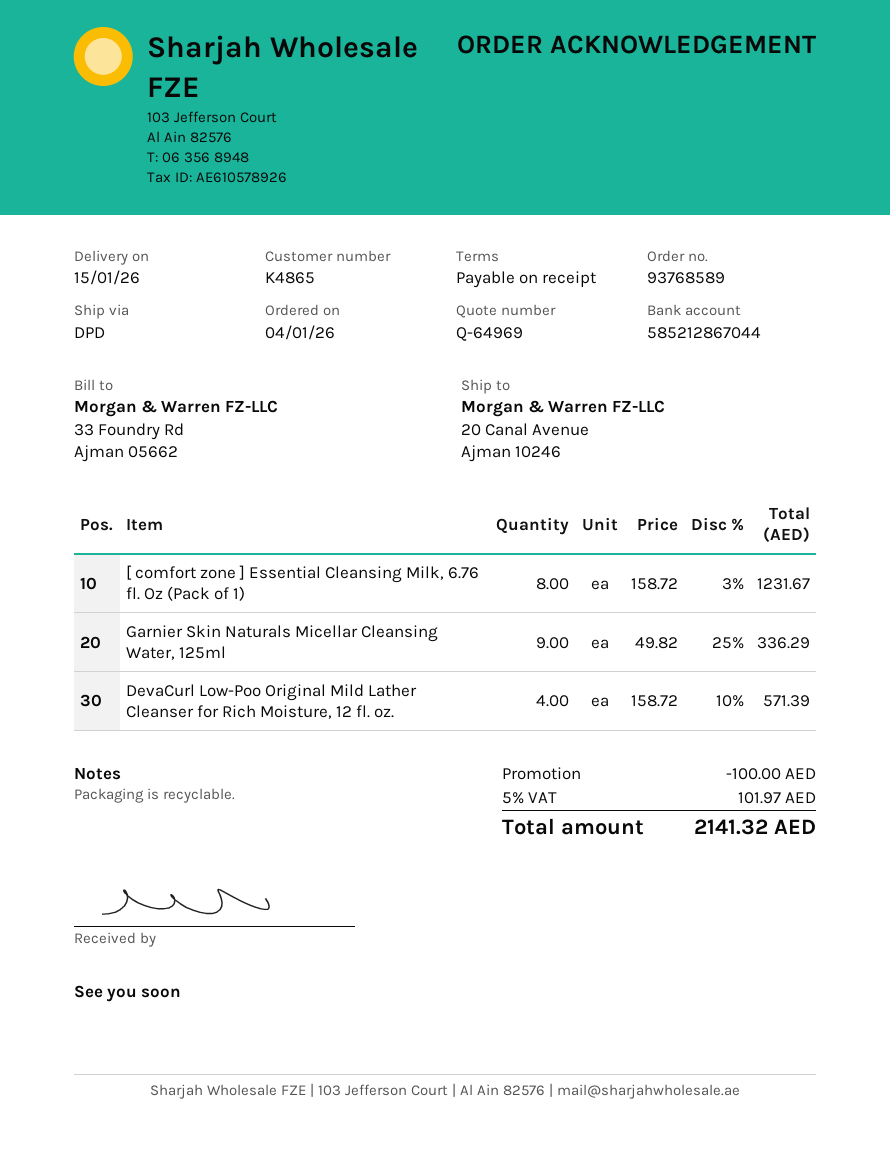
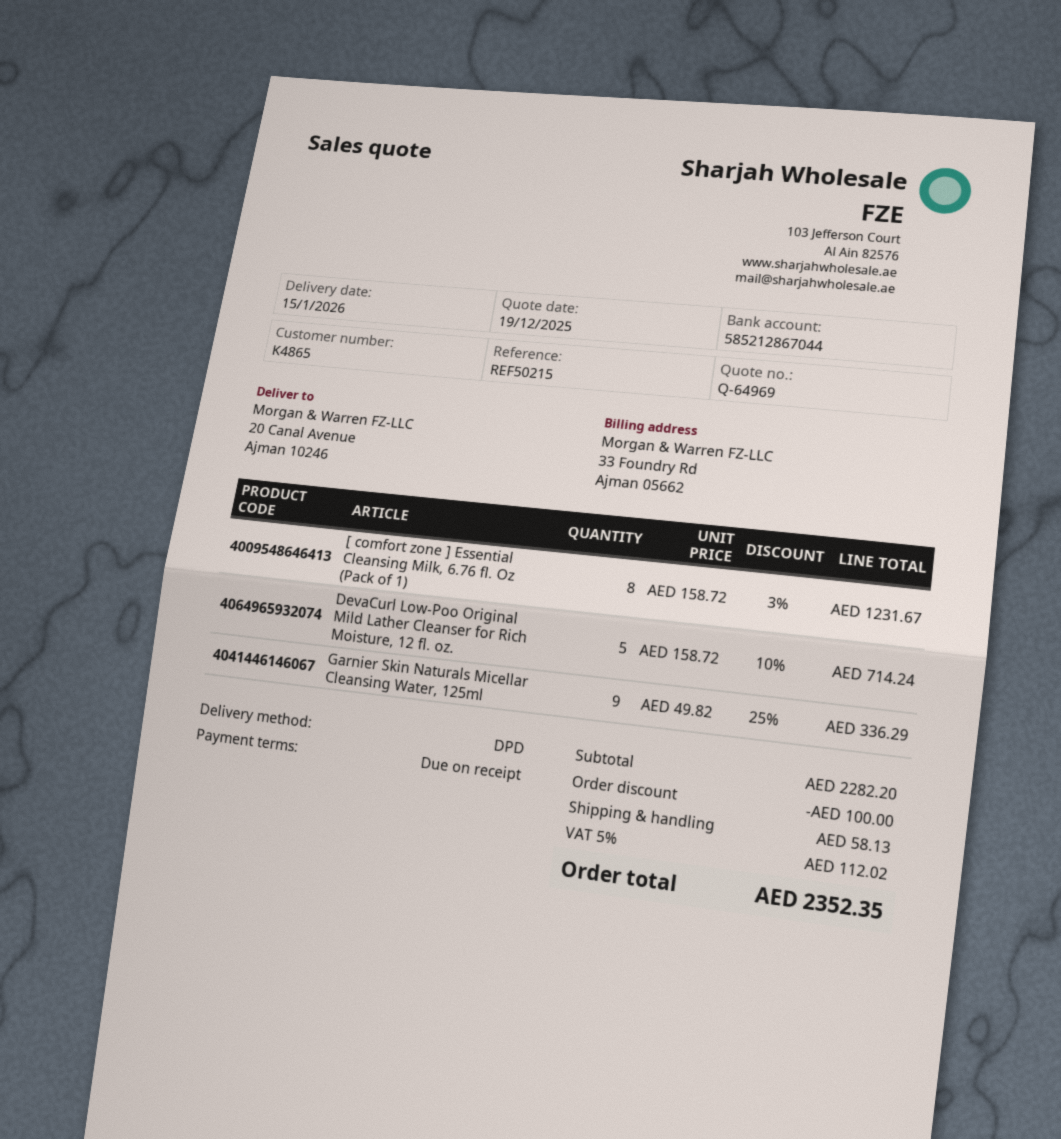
DevaCurl Low-Poo Original Mild Lather Cleanser for Rich Moisture, 12 fl. oz.: 4 x 158.72 - 10% = 571.39 -> 5 x 158.72 - 10% = 714.24
shipping: none -> 58.13
tax: 5% = 101.97 -> 5% = 112.02
total: 2141.32 -> 2352.35

